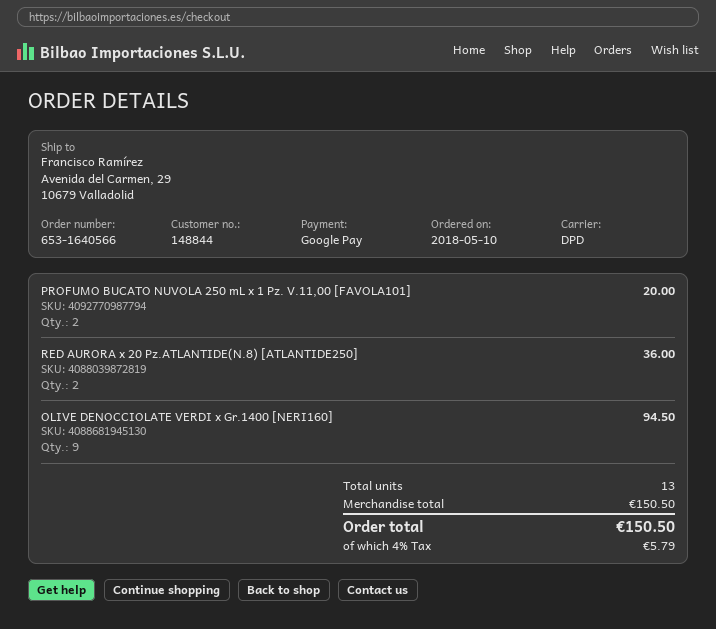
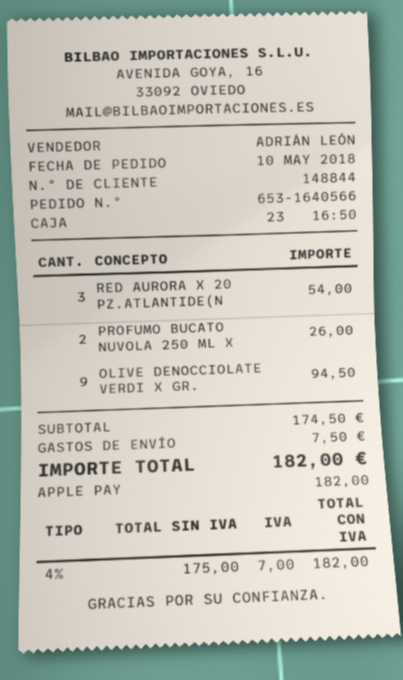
payment method: Google Pay -> Apple Pay
PROFUMO BUCATO NUVOLA 250 mL x 1 Pz. V.11,00 [FAVOLA101]: 2 for 20.00 -> 2 for 26.00
RED AURORA x 20 Pz.ATLANTIDE(N.8) [ATLANTIDE250]: 2 for 36.00 -> 3 for 54.00
subtotal: 150.50 -> 174.50
shipping: none -> 7.50
tax: 4% = 5.79 -> 4% = 7.00
total: 150.50 -> 182.00

